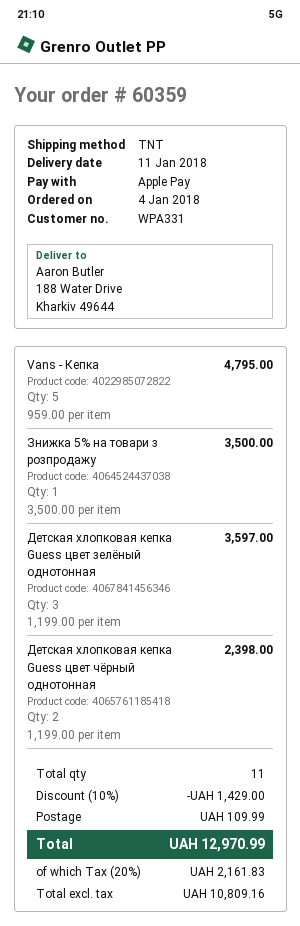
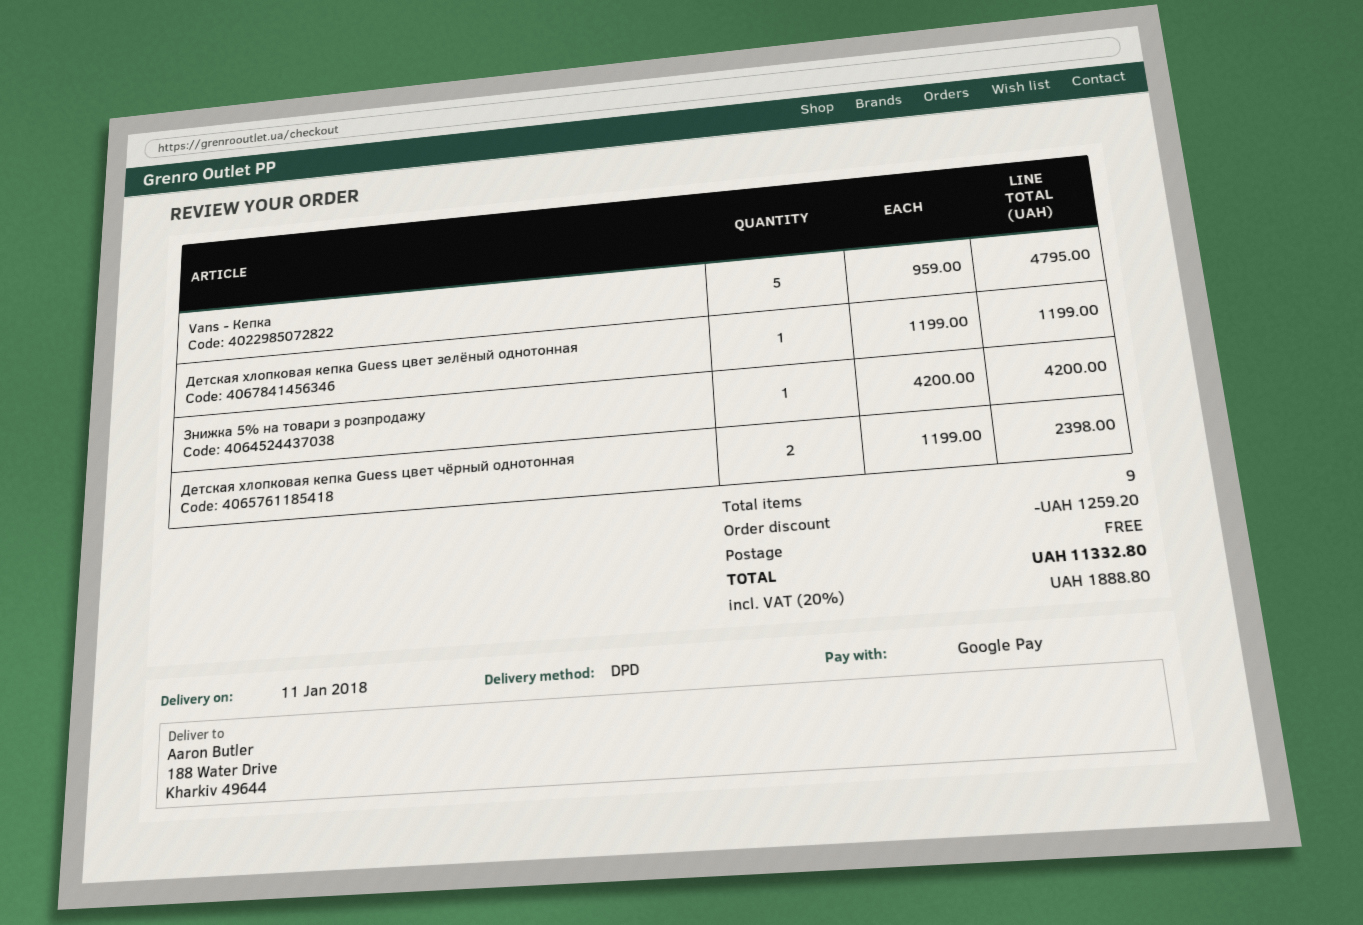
payment method: Apple Pay -> Google Pay
shipping method: TNT -> DPD
Знижка 5% на товари з розпродажу: 1 x 3500.00 = 3500.00 -> 1 x 4200.00 = 4200.00
Детская хлопковая кепка Guess цвет зелёный однотонная: 3 x 1199.00 = 3597.00 -> 1 x 1199.00 = 1199.00
total quantity: 11 -> 9
discount: 1429.00 -> 1259.20
shipping: 109.99 -> 0.00
tax: 20% = 2161.83 -> 20% = 1888.80
total: 12970.99 -> 11332.80

